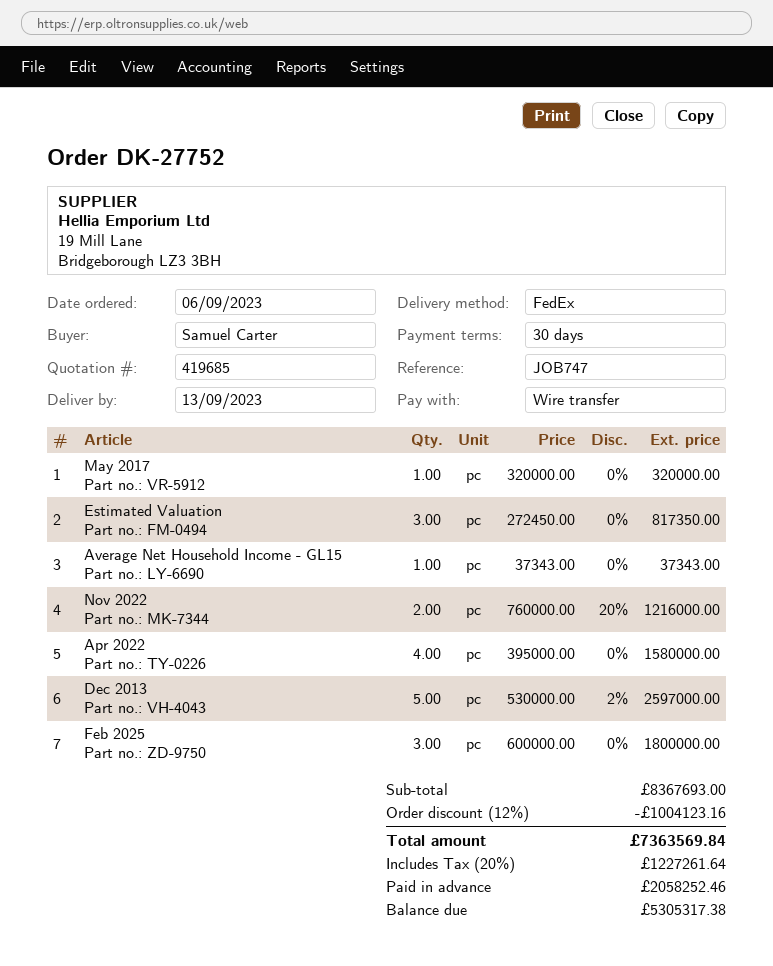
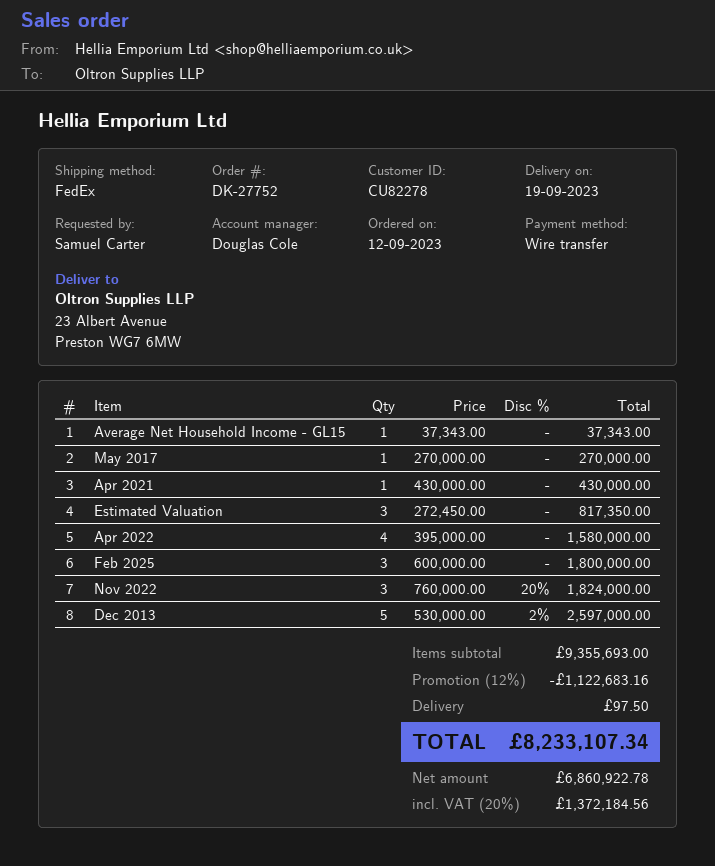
order date: 2023-09-06 -> 2023-09-12
delivery date: 2023-09-13 -> 2023-09-19
May 2017: 1 x 320000.00 = 320000.00 -> 1 x 270000.00 = 270000.00
Nov 2022: 2 x 760000.00 - 20% = 1216000.00 -> 3 x 760000.00 - 20% = 1824000.00
Apr 2021: none -> 1 x 430000.00 = 430000.00
subtotal: 8367693.00 -> 9355693.00
discount: 12% = 1004123.16 -> 12% = 1122683.16
shipping: none -> 97.50
tax: 20% = 1227261.64 -> 20% = 1372184.56
total: 7363569.84 -> 8233107.34

